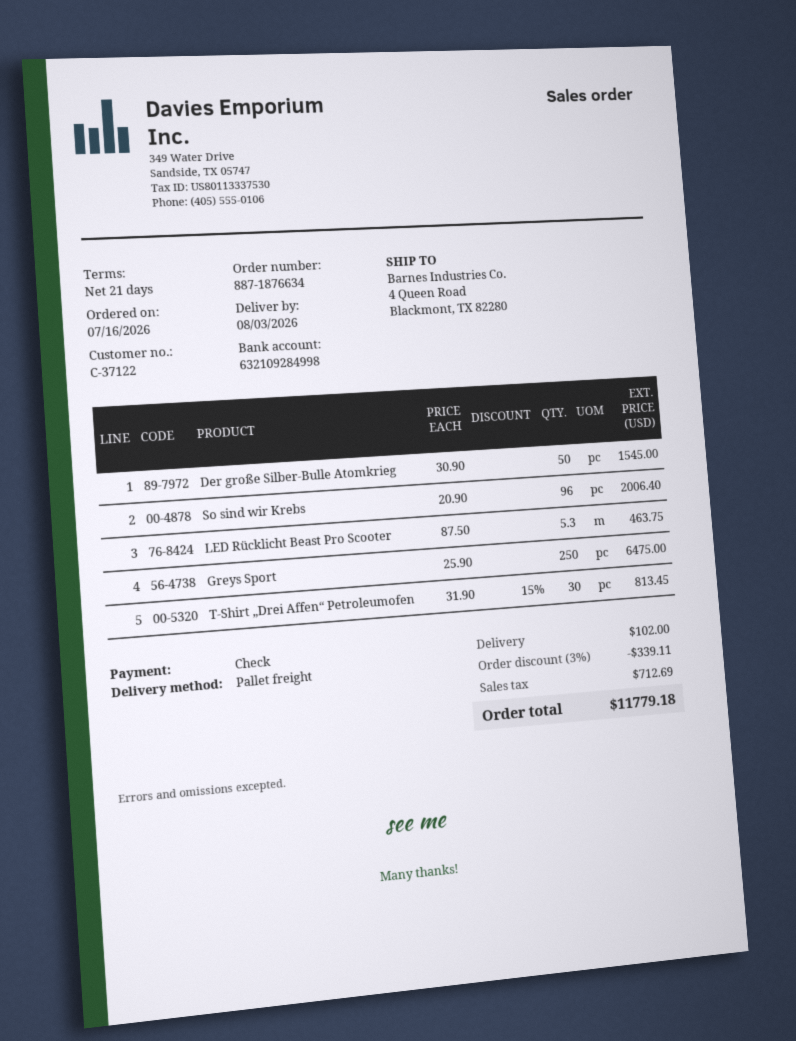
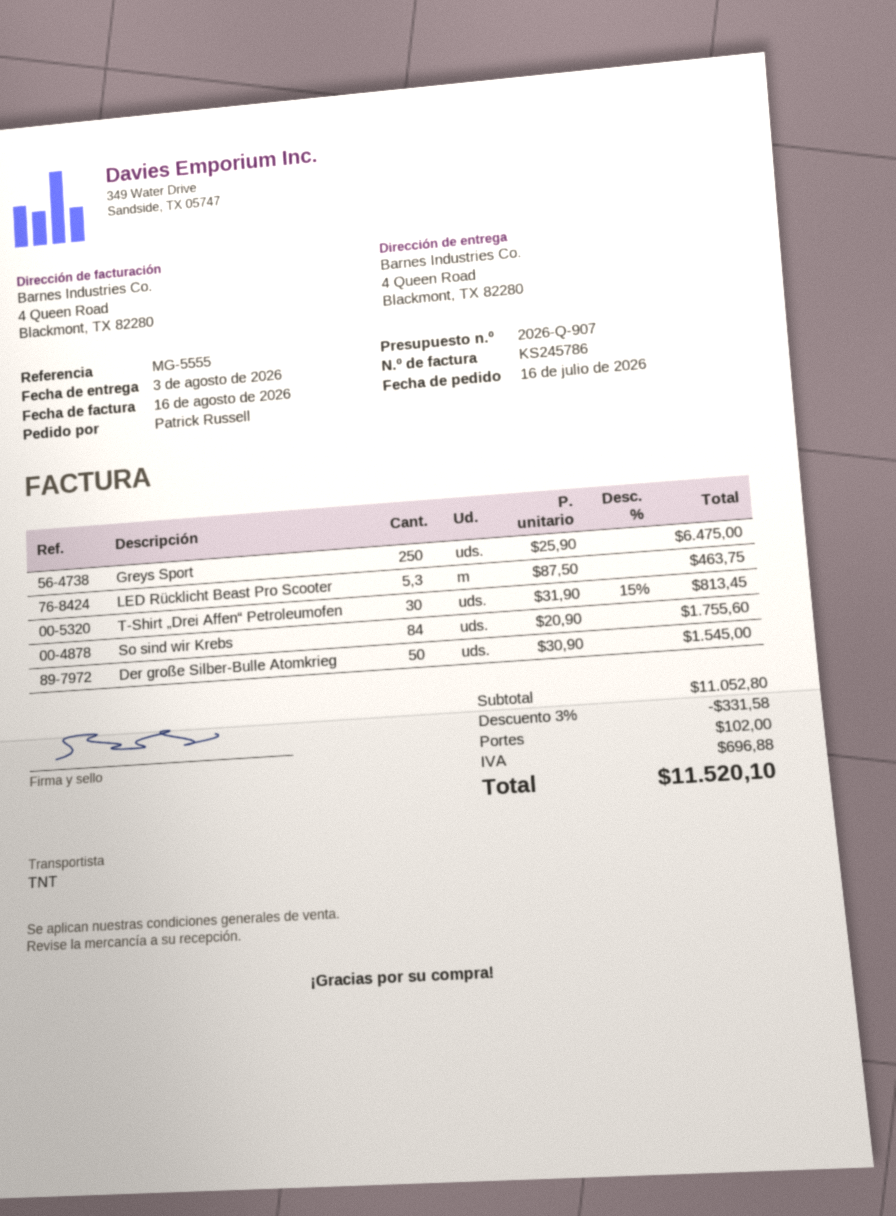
shipping method: pallet freight -> TNT
So sind wir Krebs: 96 x 20.90 = 2006.40 -> 84 x 20.90 = 1755.60
discount: 3% = 339.11 -> 3% = 331.58
tax: 712.69 -> 696.88
total: 11779.18 -> 11520.10

